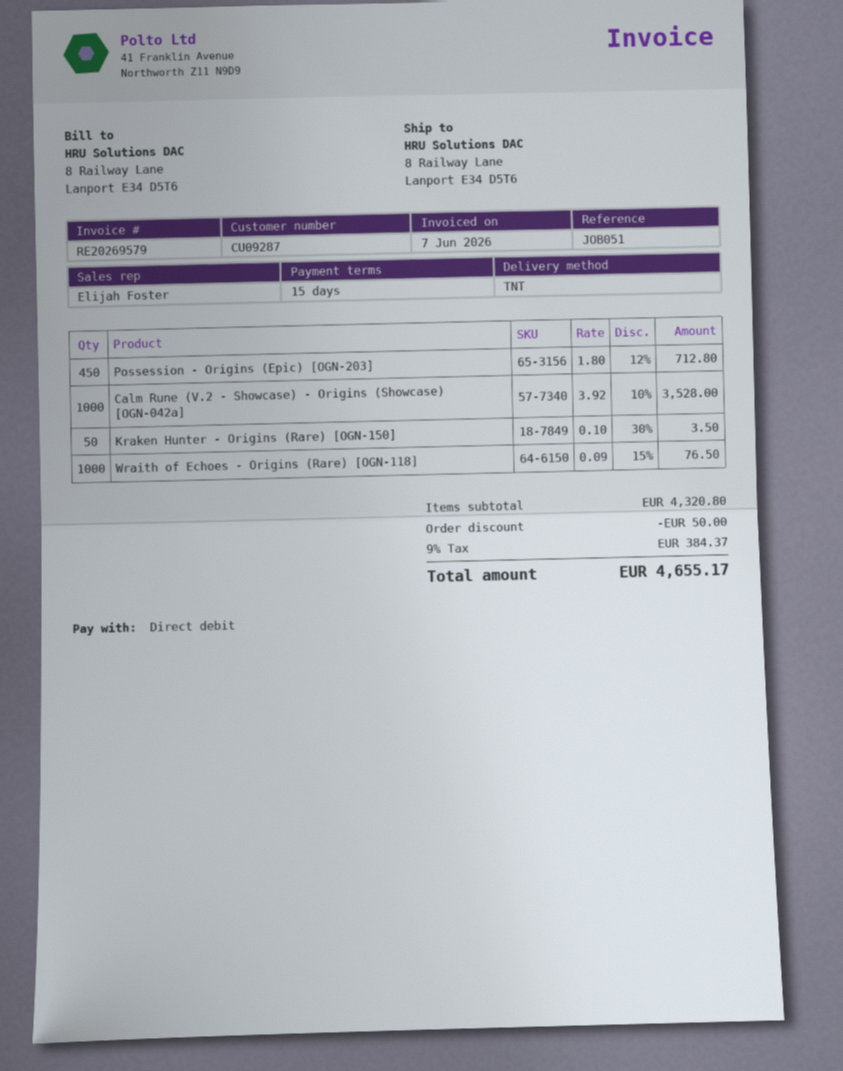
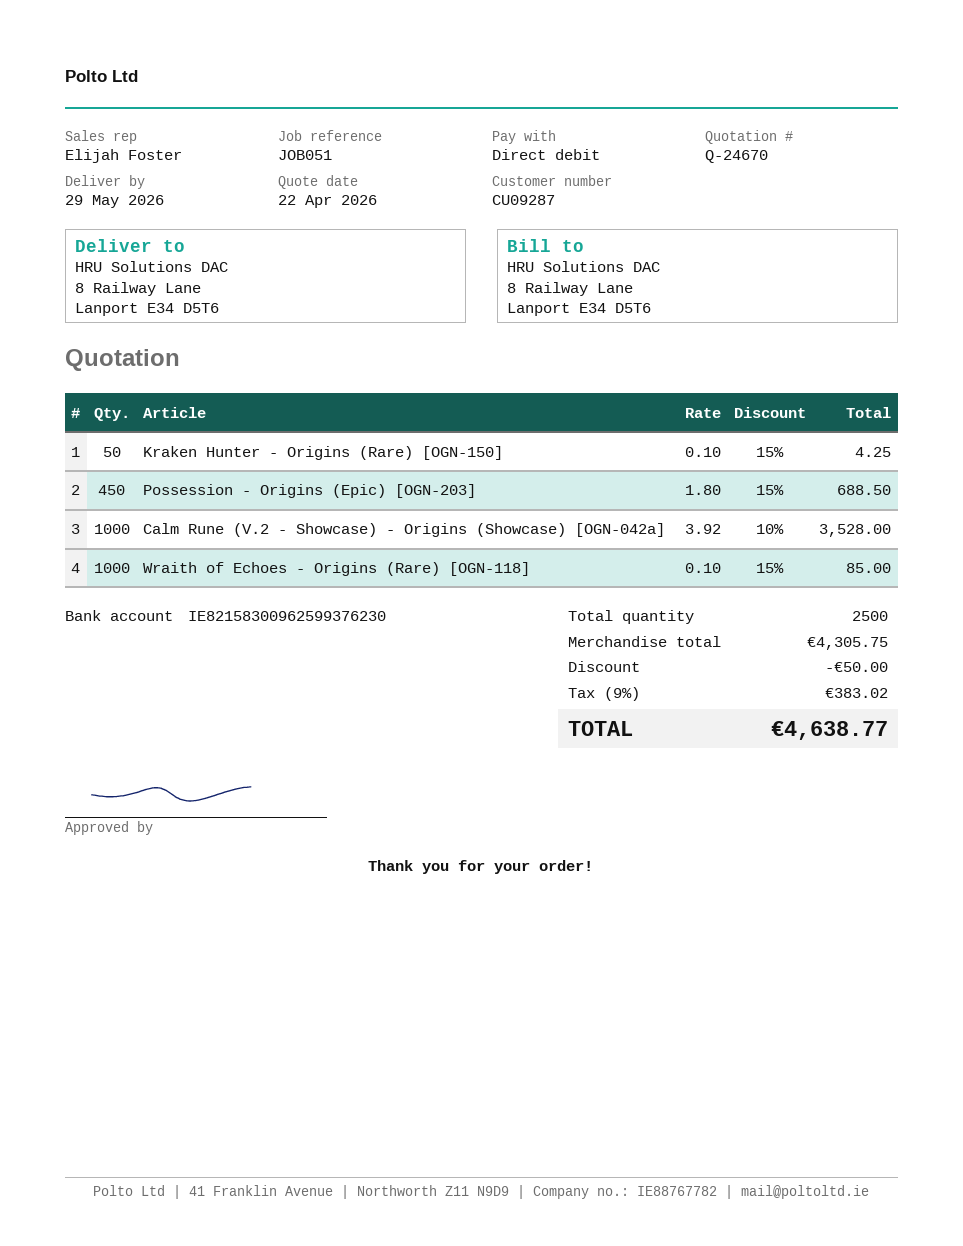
Possession - Origins (Epic) [OGN-203]: 450 x 1.80 - 12% = 712.80 -> 450 x 1.80 - 15% = 688.50
Kraken Hunter - Origins (Rare) [OGN-150]: 50 x 0.10 - 30% = 3.50 -> 50 x 0.10 - 15% = 4.25
Wraith of Echoes - Origins (Rare) [OGN-118]: 1000 x 0.09 - 15% = 76.50 -> 1000 x 0.10 - 15% = 85.00
subtotal: 4320.80 -> 4305.75
tax: 9% = 384.37 -> 9% = 383.02
total: 4655.17 -> 4638.77

